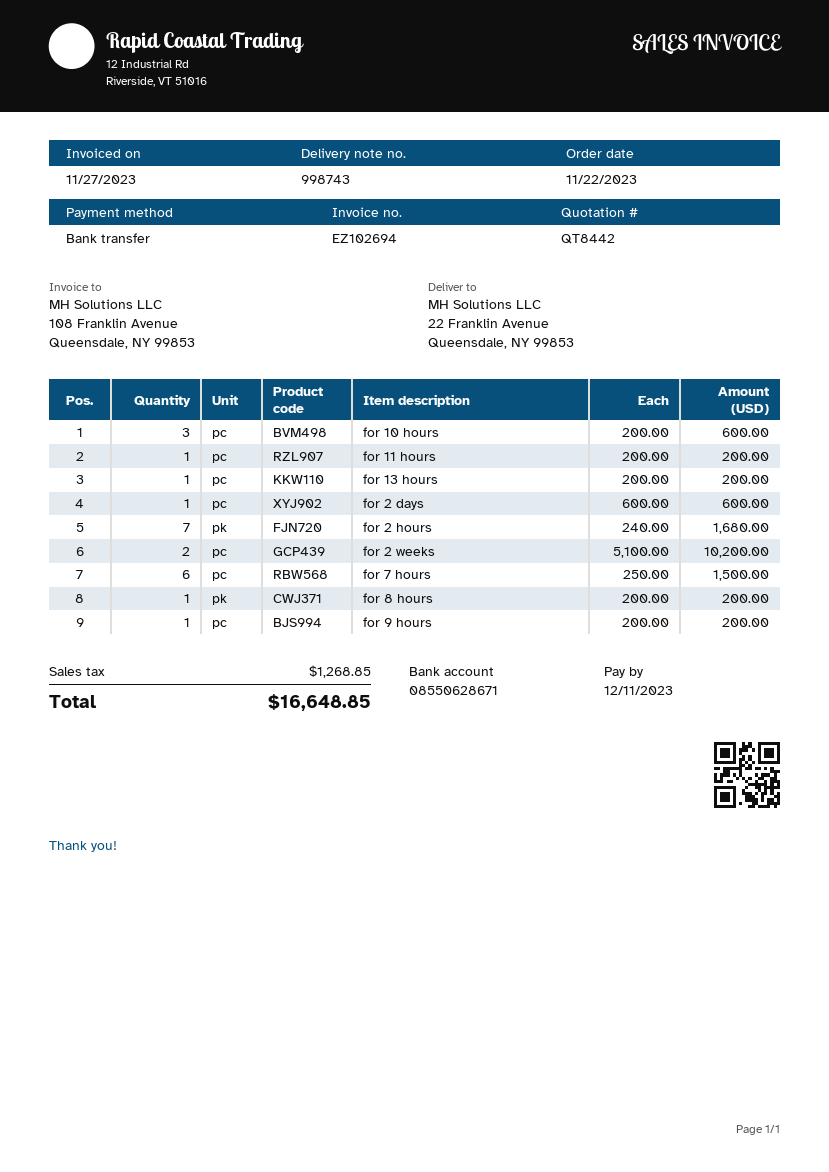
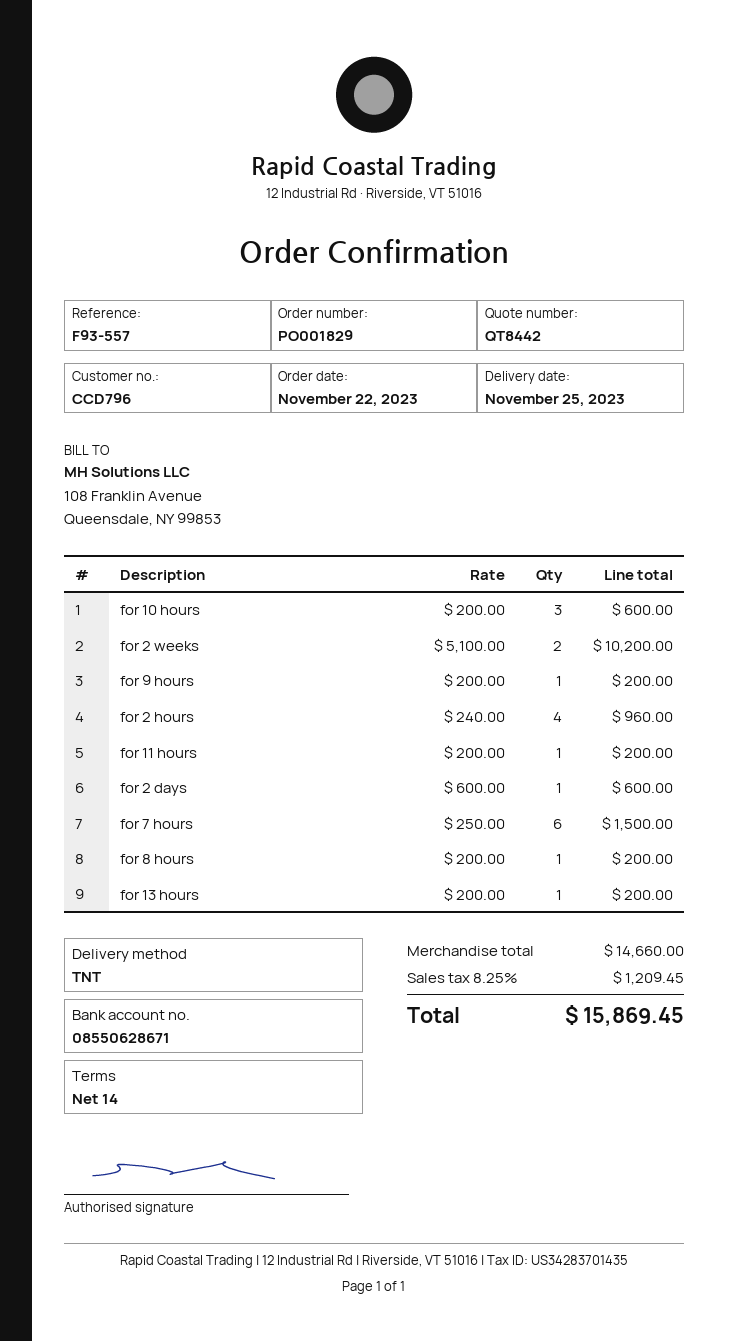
for 2 hours: 7 x 240.00 = 1680.00 -> 4 x 240.00 = 960.00
tax: 1268.85 -> 1209.45
total: 16648.85 -> 15869.45

